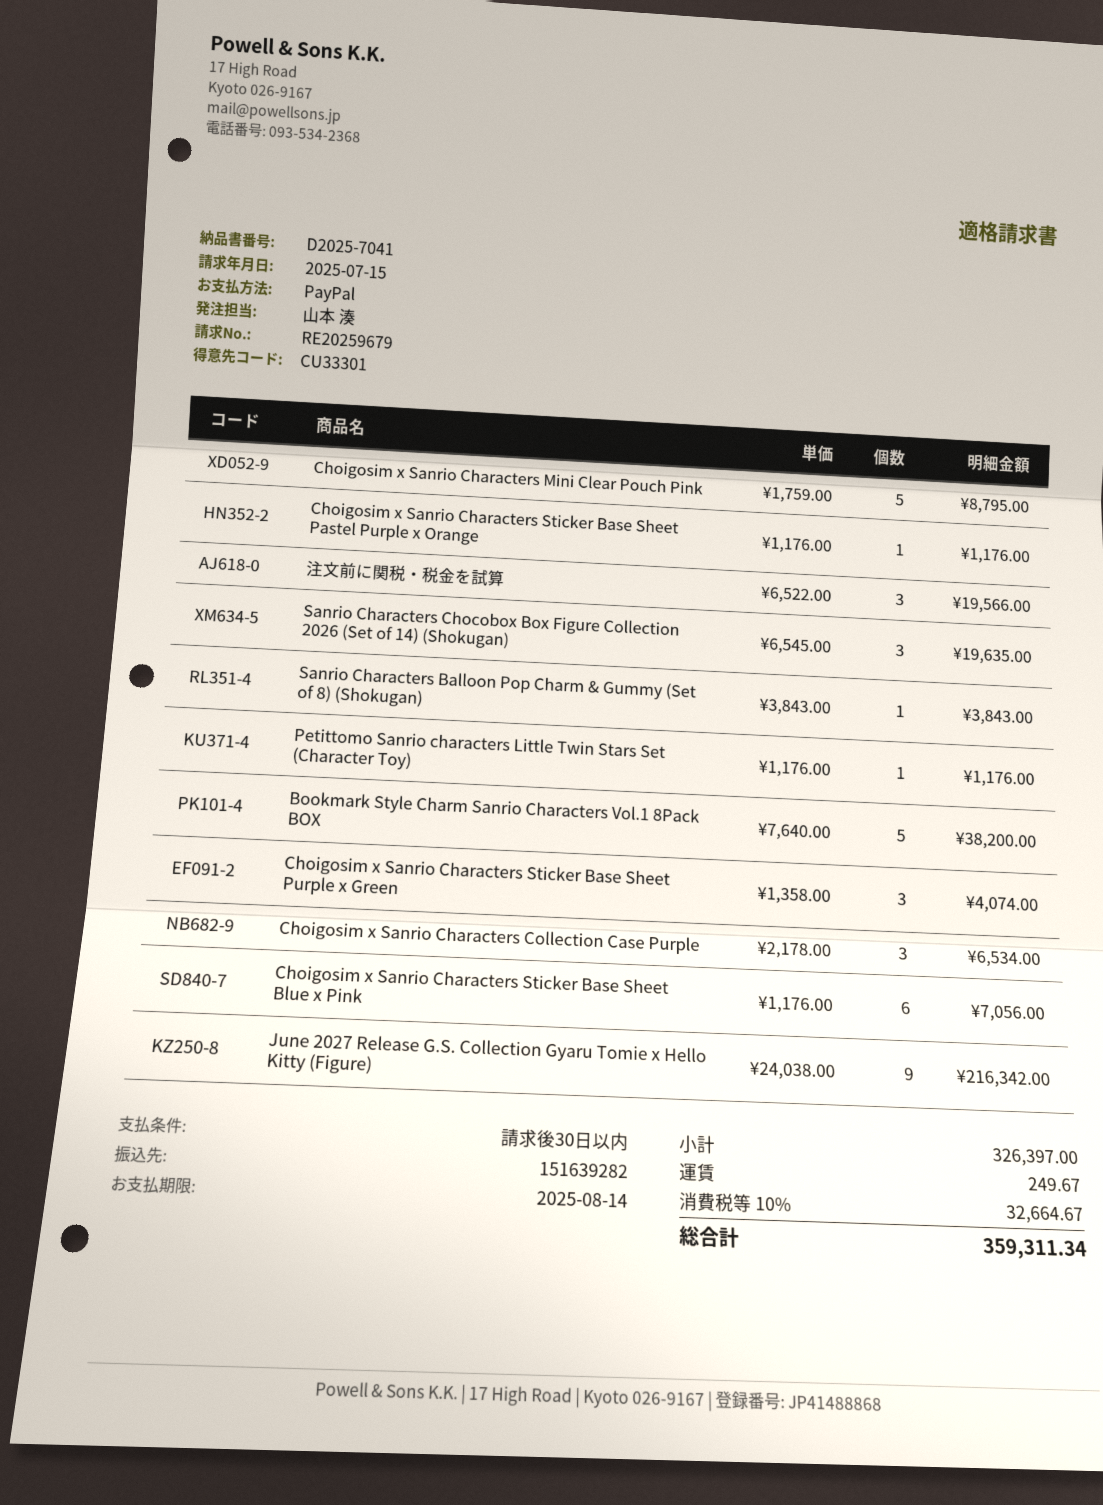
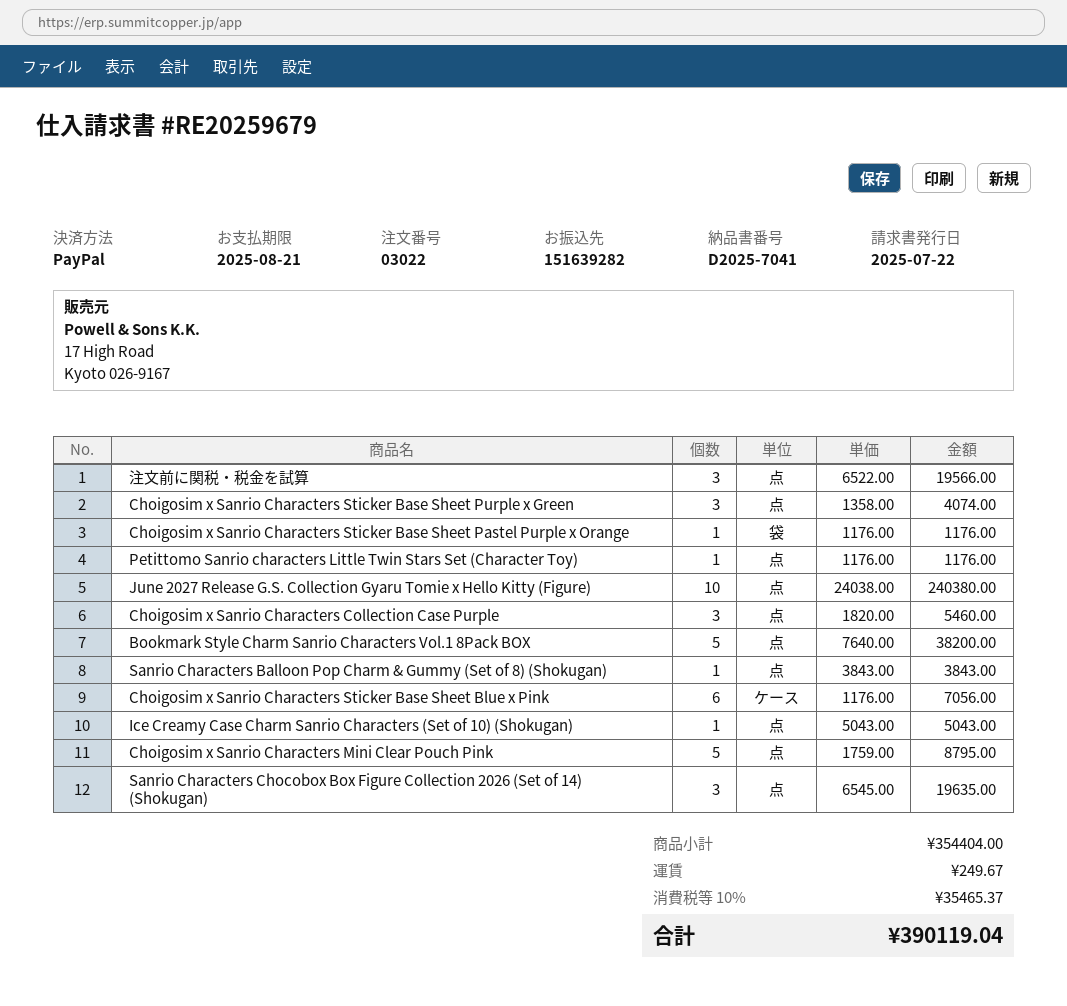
invoice date: 2025-07-15 -> 2025-07-22
due date: 2025-08-14 -> 2025-08-21
Choigosim x Sanrio Characters Collection Case Purple: 3 x 2178.00 = 6534.00 -> 3 x 1820.00 = 5460.00
June 2027 Release G.S. Collection Gyaru Tomie x Hello Kitty (Figure): 9 x 24038.00 = 216342.00 -> 10 x 24038.00 = 240380.00
Ice Creamy Case Charm Sanrio Characters (Set of 10) (Shokugan): none -> 1 x 5043.00 = 5043.00
subtotal: 326397.00 -> 354404.00
tax: 10% = 32664.67 -> 10% = 35465.37
total: 359311.34 -> 390119.04

